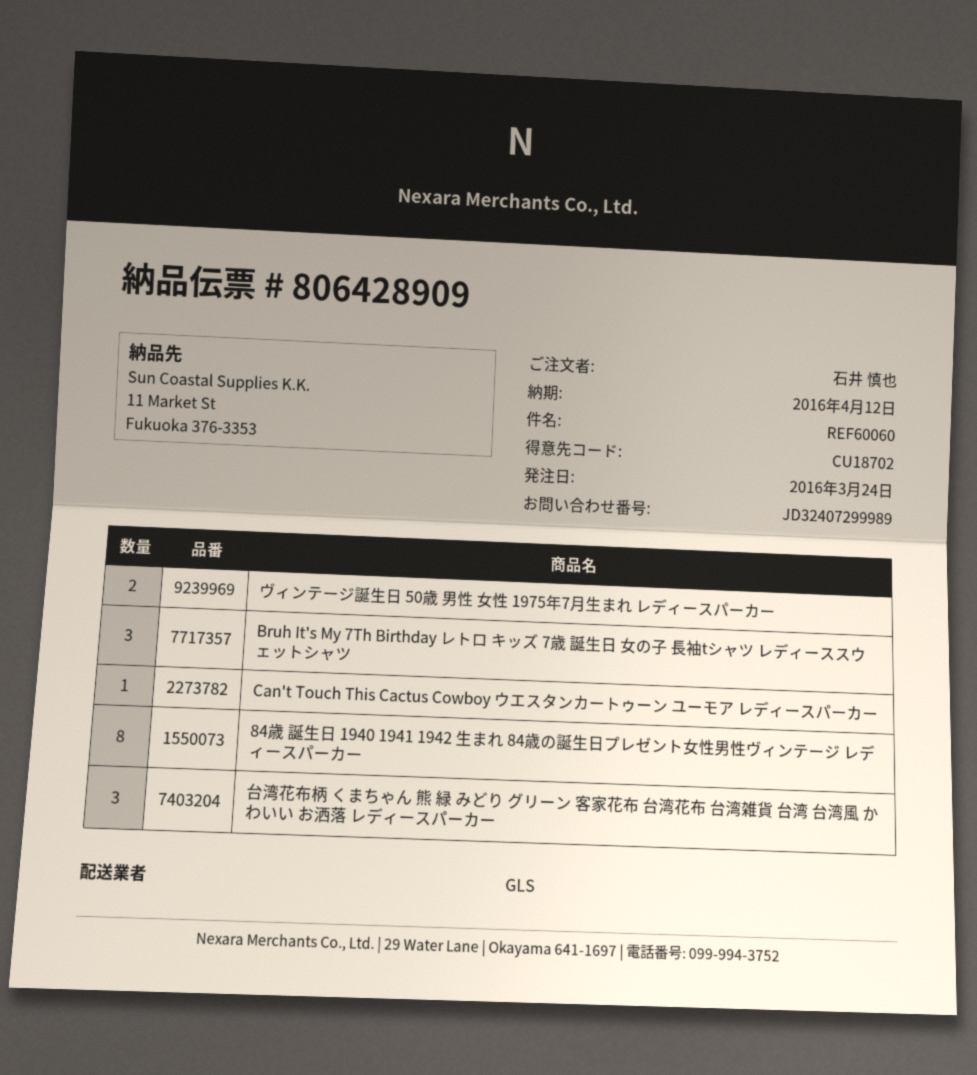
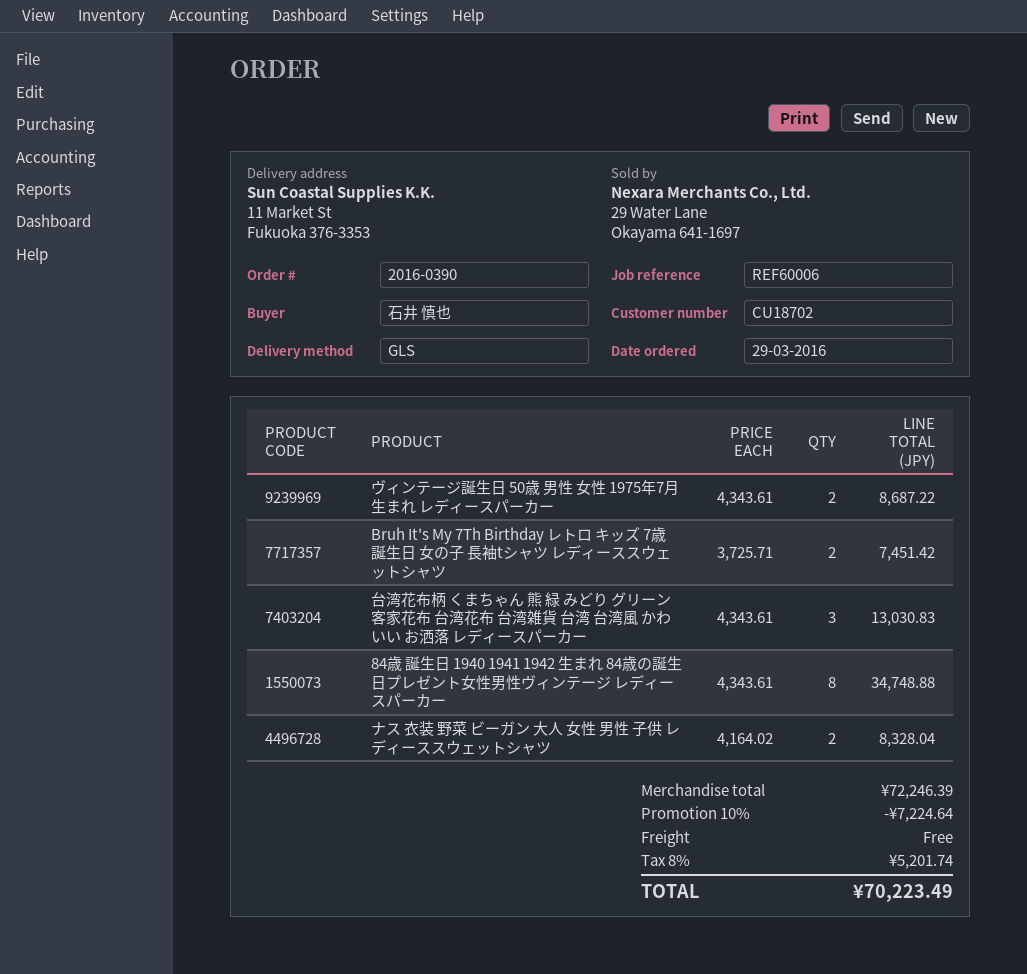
order date: 2016-03-24 -> 2016-03-29
reference: REF60060 -> REF60006
Bruh It's My 7Th Birthday レトロ キッズ 7歳 誕生日 女の子 長袖tシャツ レディーススウェットシャツ: 3 -> 2
Can't Touch This Cactus Cowboy ウエスタンカートゥーン ユーモア レディースパーカー: 1 -> none
ナス 衣装 野菜 ビーガン 大人 女性 男性 子供 レディーススウェットシャツ: none -> 2

